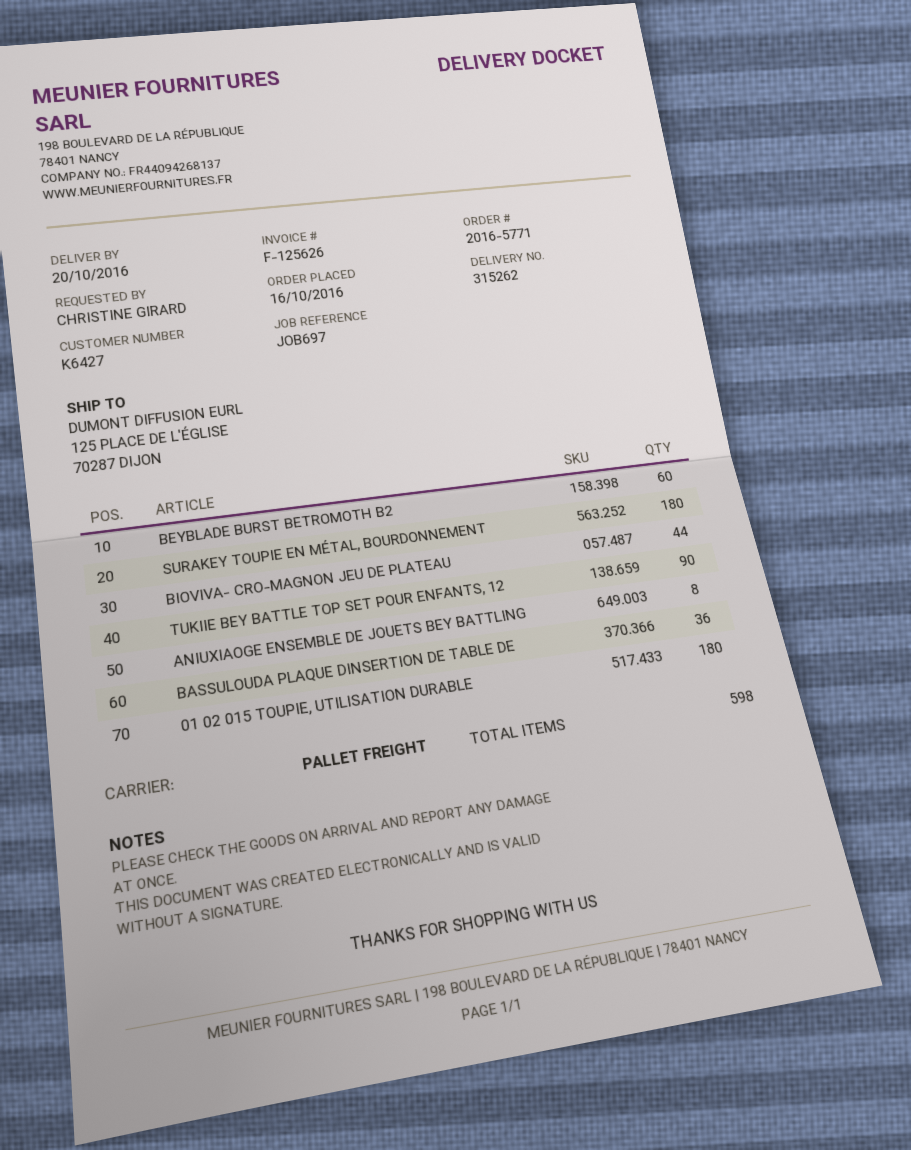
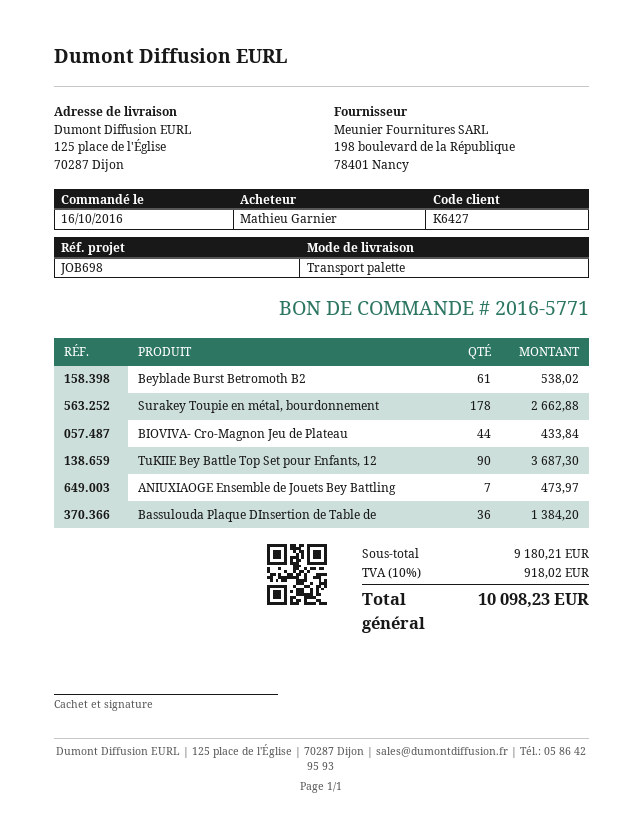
reference: JOB697 -> JOB698
ordered by: CHRISTINE GIRARD -> Mathieu Garnier
BEYBLADE BURST BETROMOTH B2: 60 -> 61
SURAKEY TOUPIE EN MÉTAL, BOURDONNEMENT: 180 -> 178
ANIUXIAOGE ENSEMBLE DE JOUETS BEY BATTLING: 8 -> 7
01 02 015 TOUPIE, UTILISATION DURABLE: 180 -> none

